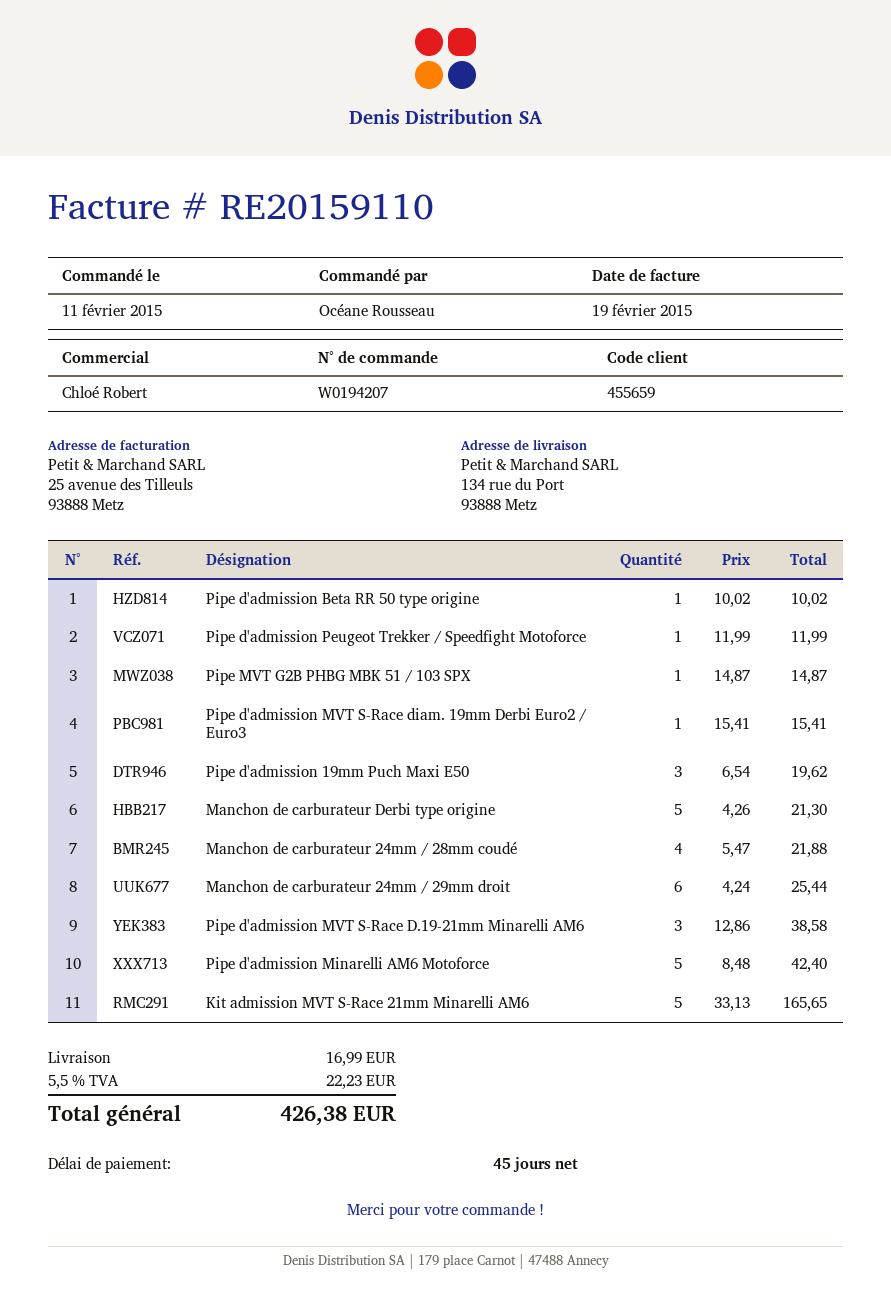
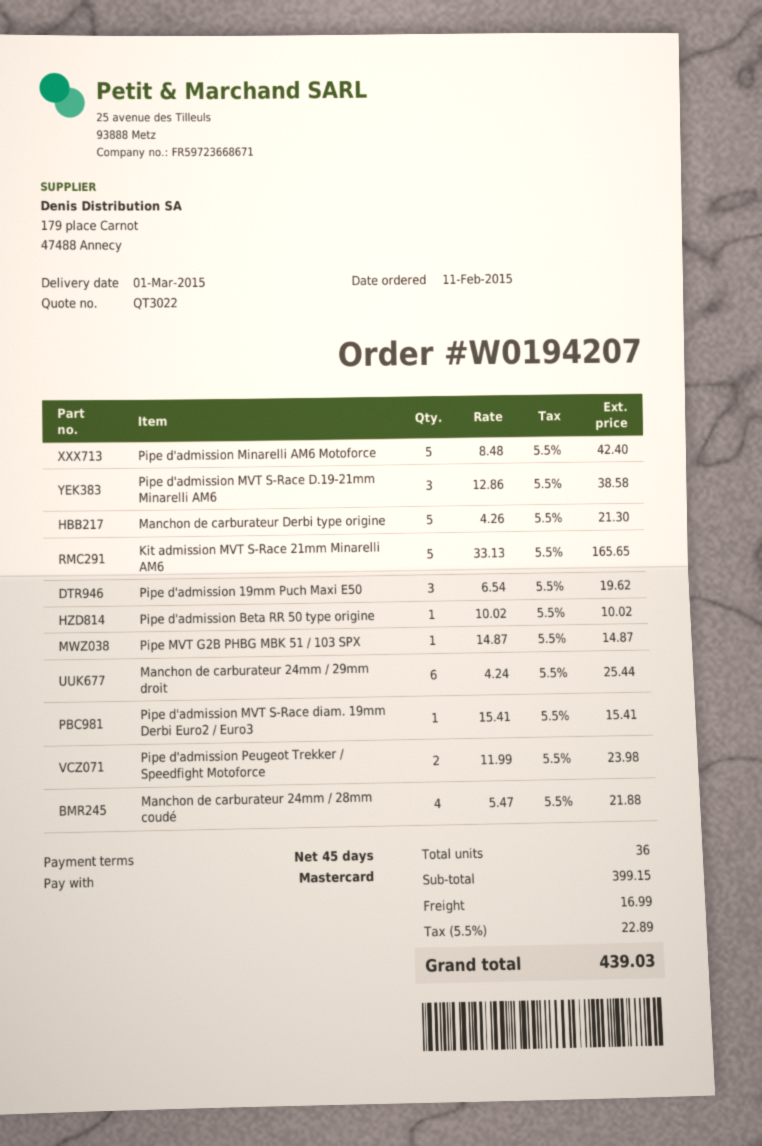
Pipe d'admission Peugeot Trekker / Speedfight Motoforce: 1 x 11.99 = 11.99 -> 2 x 11.99 = 23.98
tax: 5.5% = 22.23 -> 5.5% = 22.89
total: 426.38 -> 439.03

